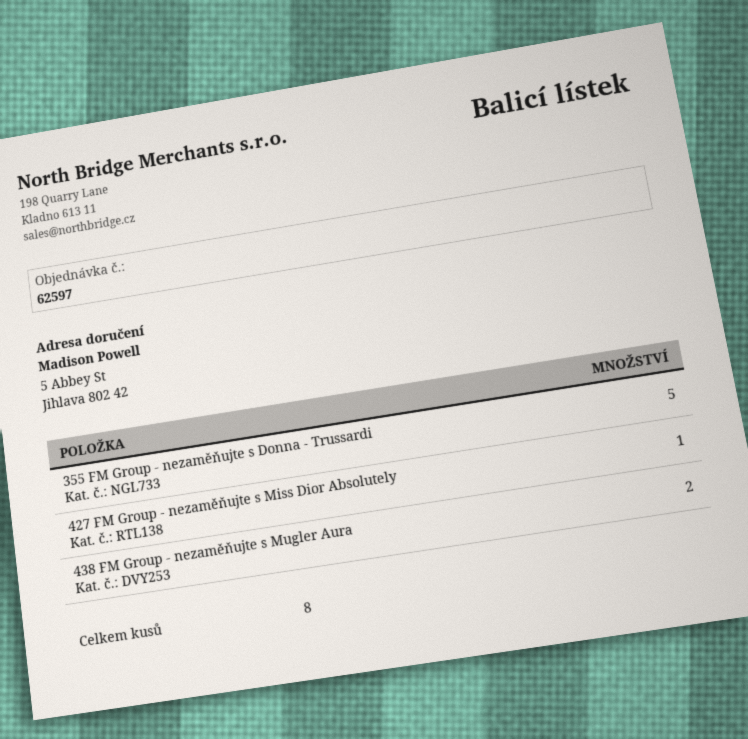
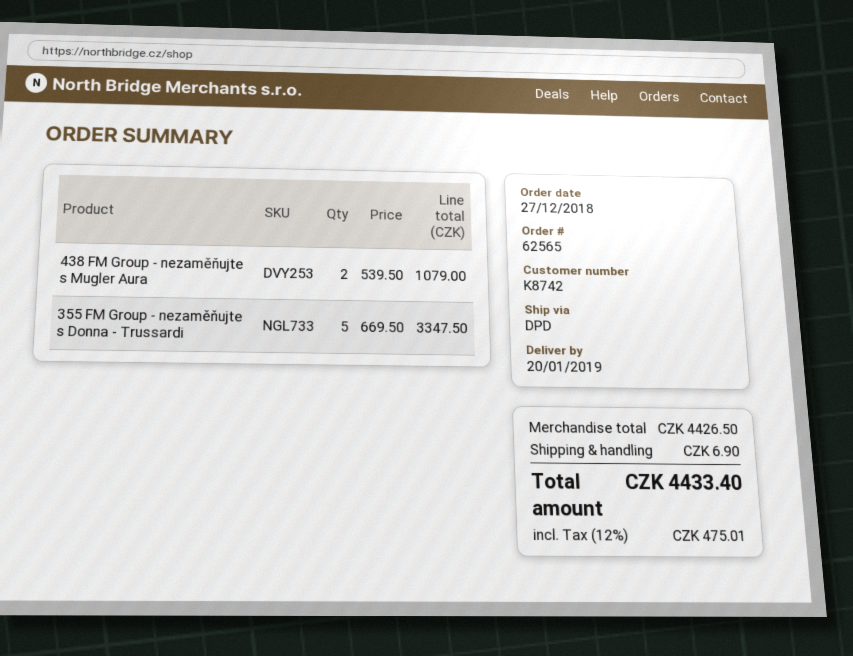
order number: 62597 -> 62565
427 FM Group - nezaměňujte s Miss Dior Absolutely: 1 -> none

